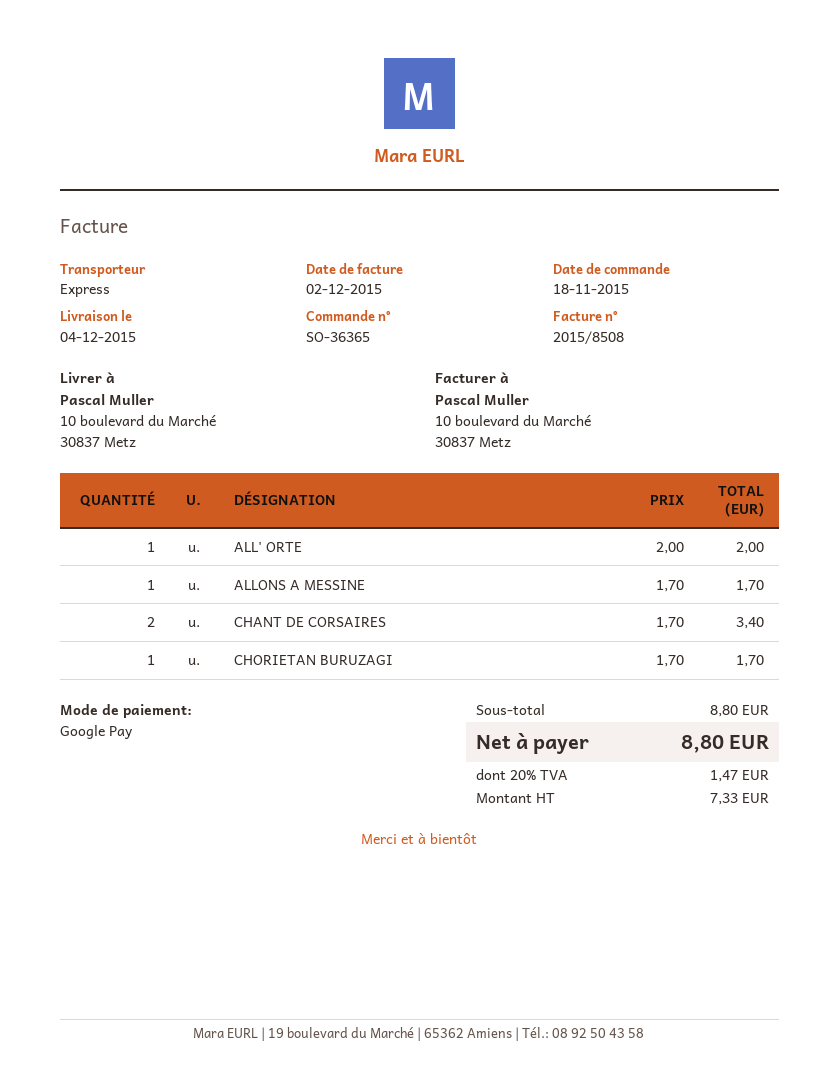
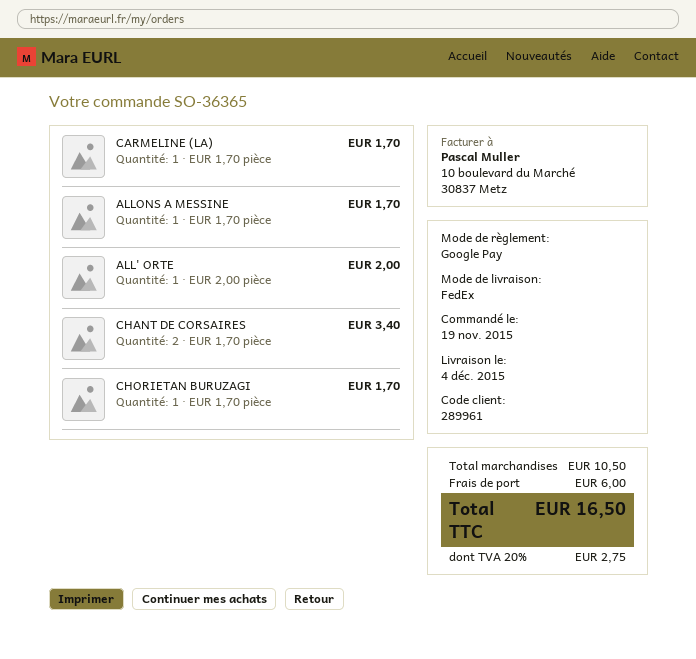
order date: 2015-11-18 -> 2015-11-19
shipping method: express -> FedEx
CARMELINE (LA): none -> 1 x 1.70 = 1.70
subtotal: 8.80 -> 10.50
shipping: none -> 6.00
tax: 20% = 1.47 -> 20% = 2.75
total: 8.80 -> 16.50

